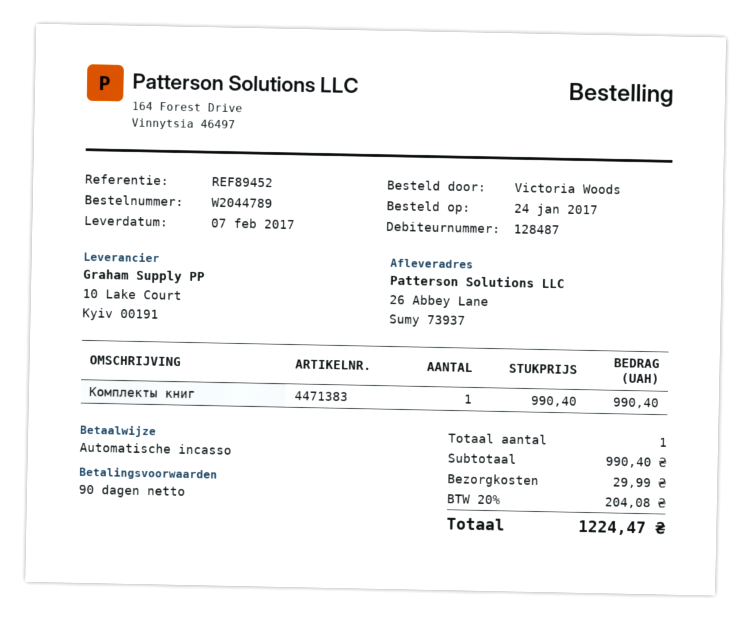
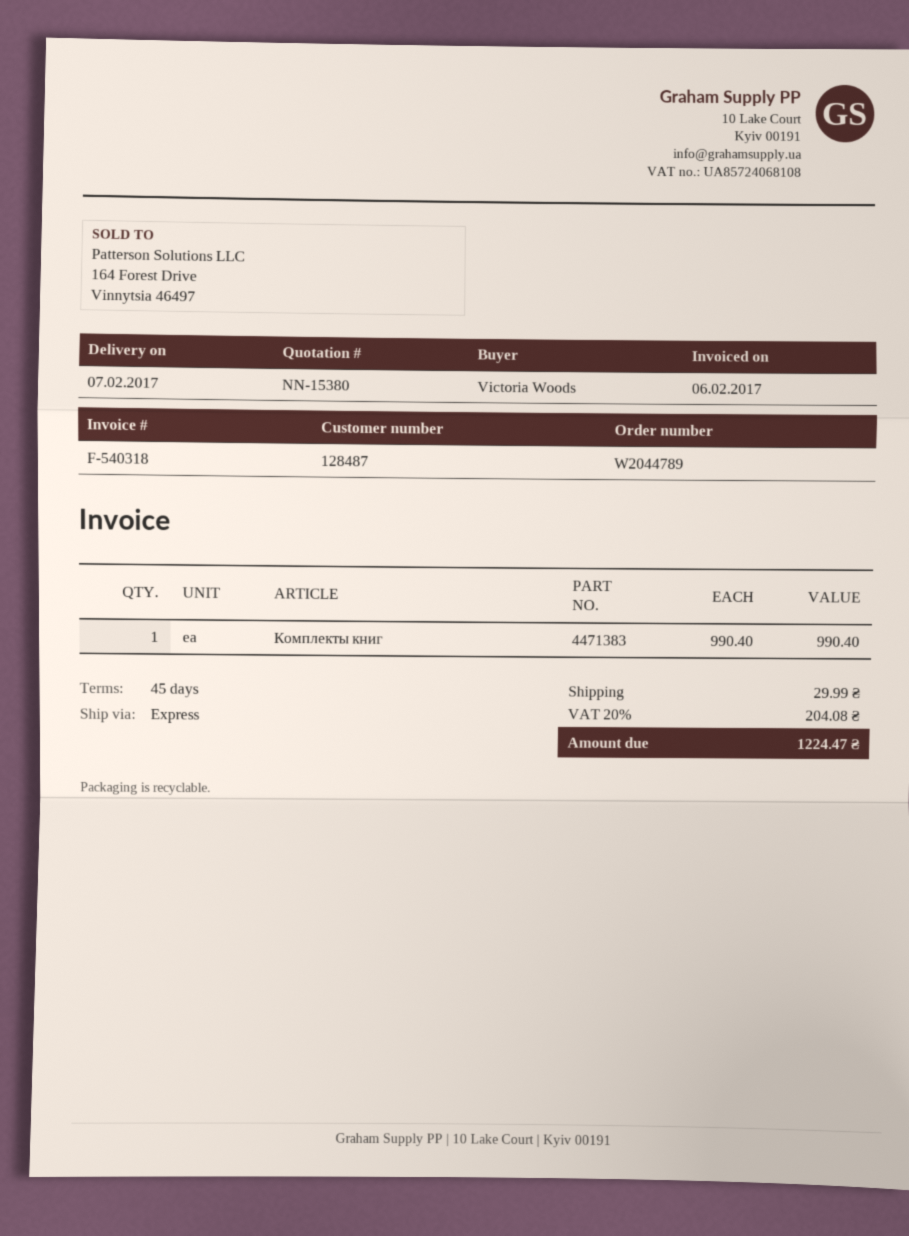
payment terms: 90 days -> 45 days

